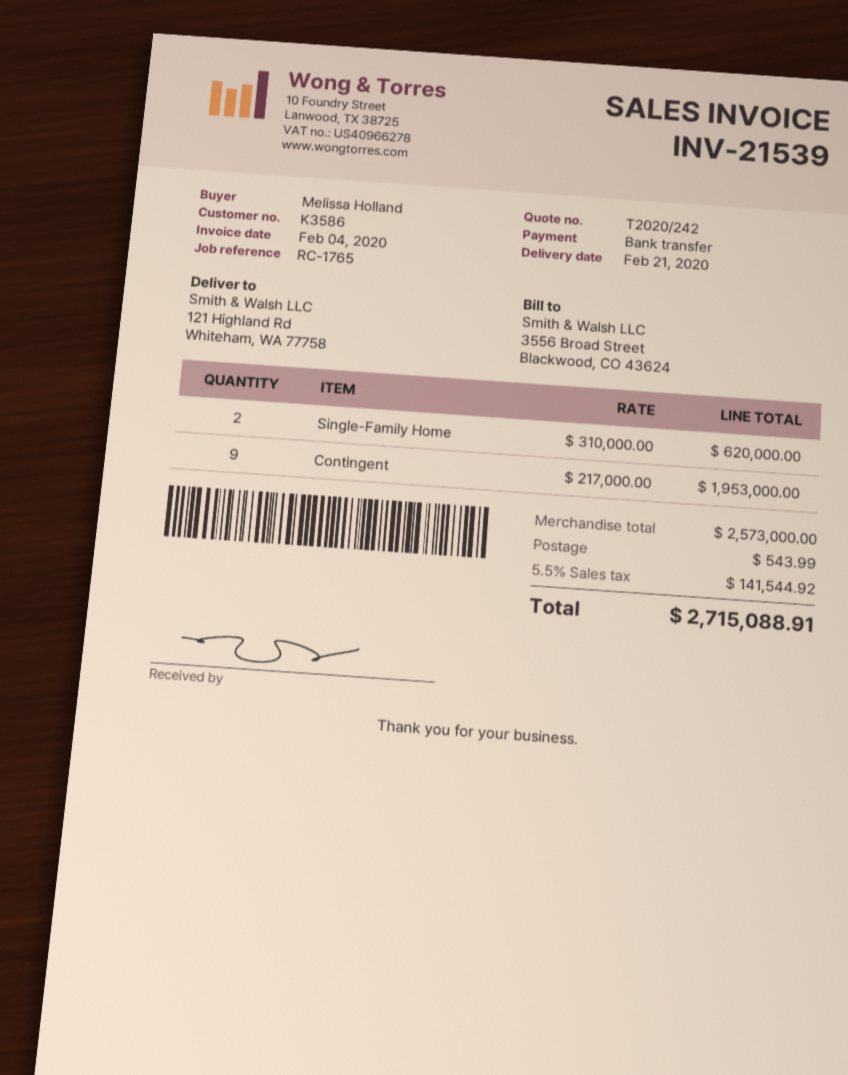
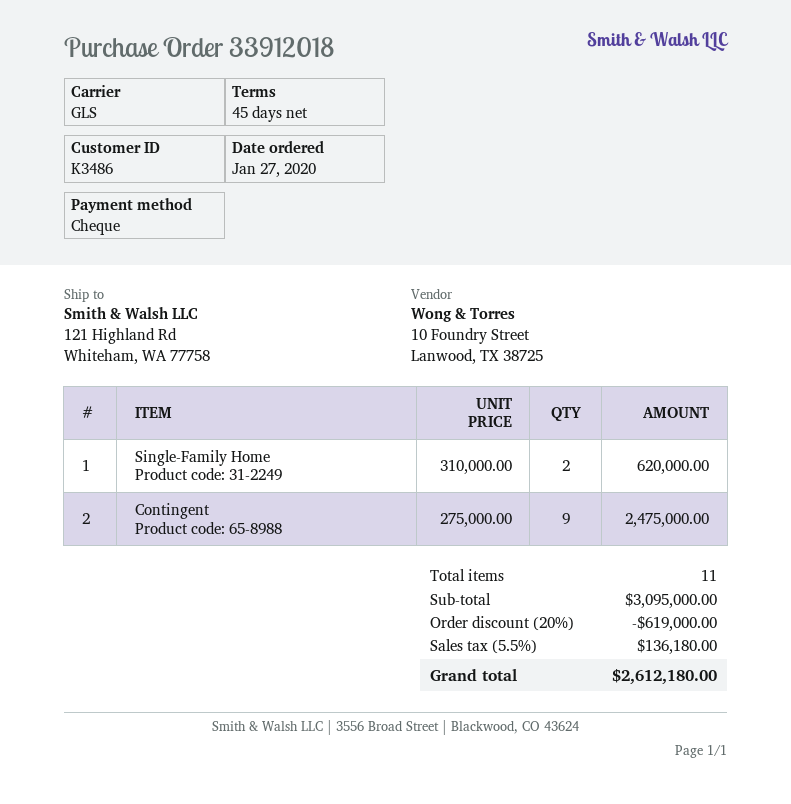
customer number: K3586 -> K3486
payment method: bank transfer -> cheque
Contingent: 9 x 217000.00 = 1953000.00 -> 9 x 275000.00 = 2475000.00
subtotal: 2573000.00 -> 3095000.00
discount: none -> 20% = 619000.00
shipping: 543.99 -> none
tax: 5.5% = 141544.92 -> 5.5% = 136180.00
total: 2715088.91 -> 2612180.00

